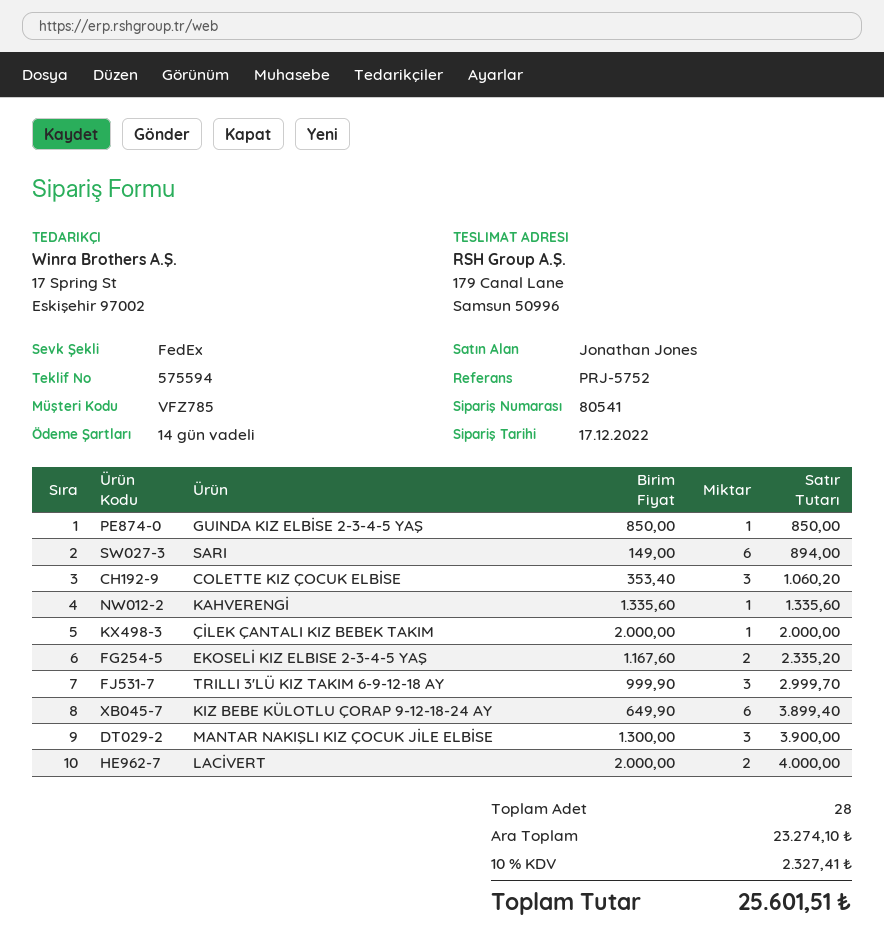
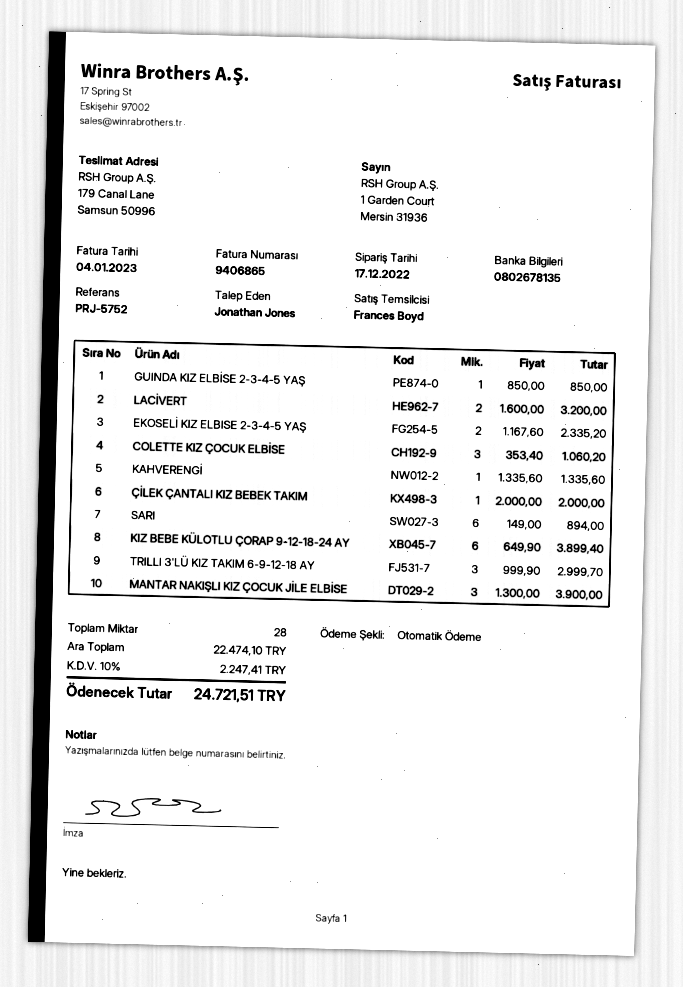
LACİVERT: 2 x 2000.00 = 4000.00 -> 2 x 1600.00 = 3200.00
subtotal: 23274.10 -> 22474.10
tax: 10% = 2327.41 -> 10% = 2247.41
total: 25601.51 -> 24721.51

